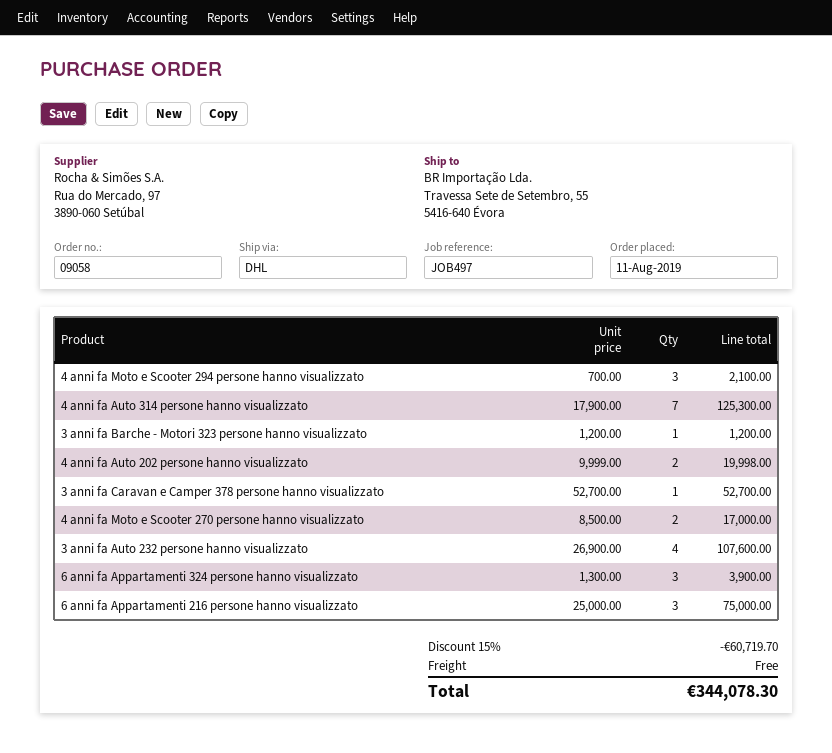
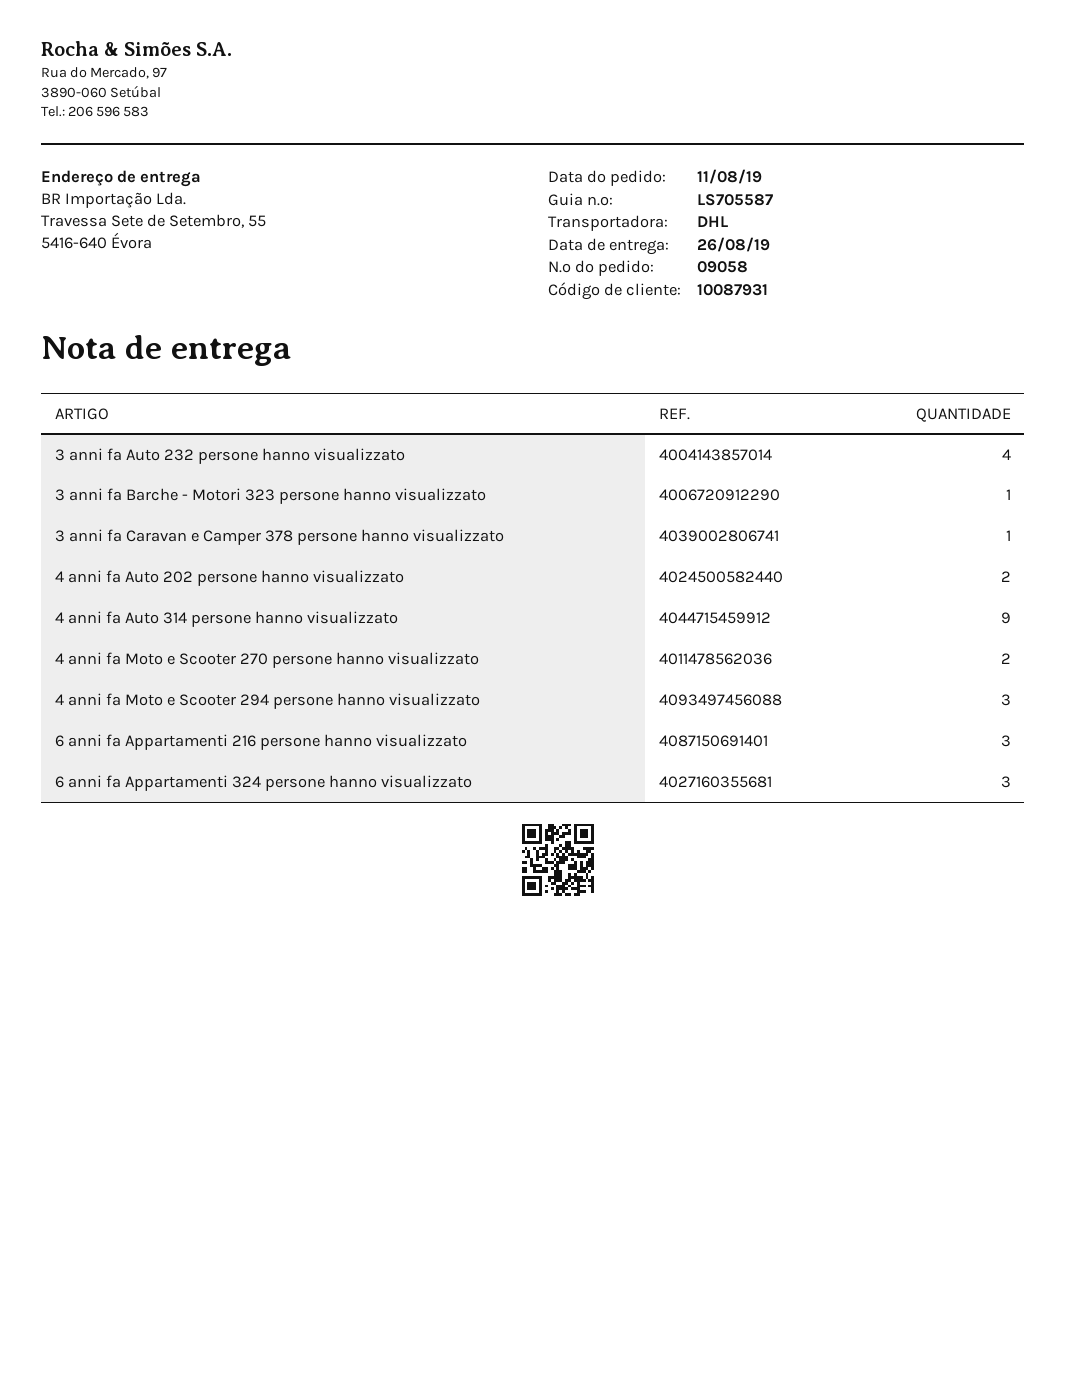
4 anni fa Auto 314 persone hanno visualizzato: 7 -> 9

